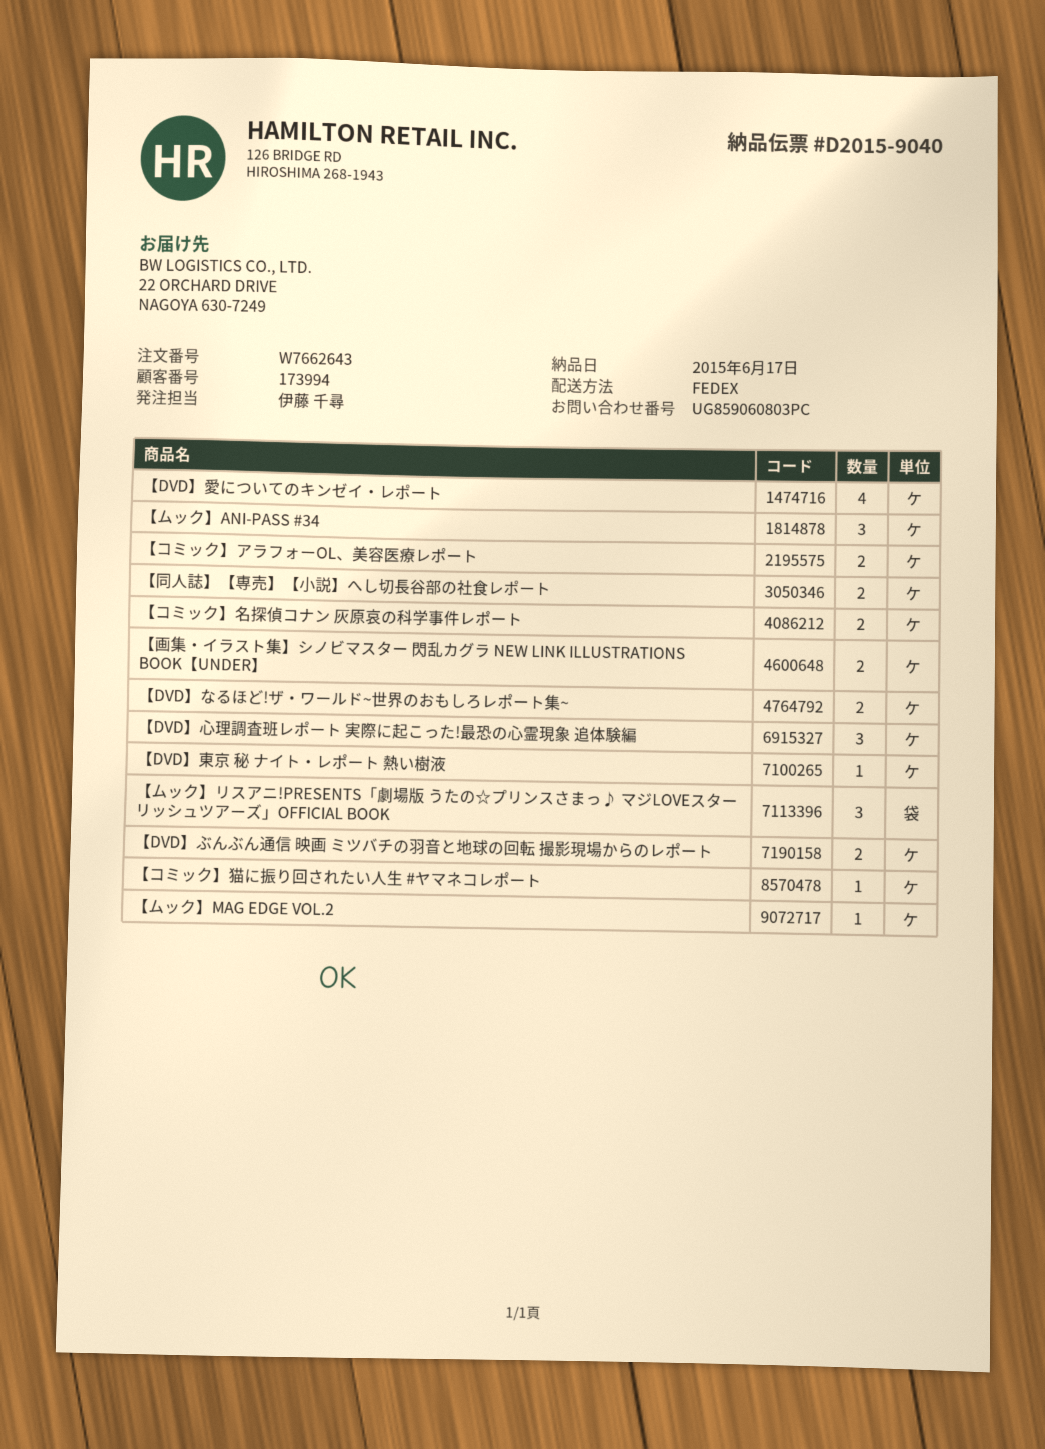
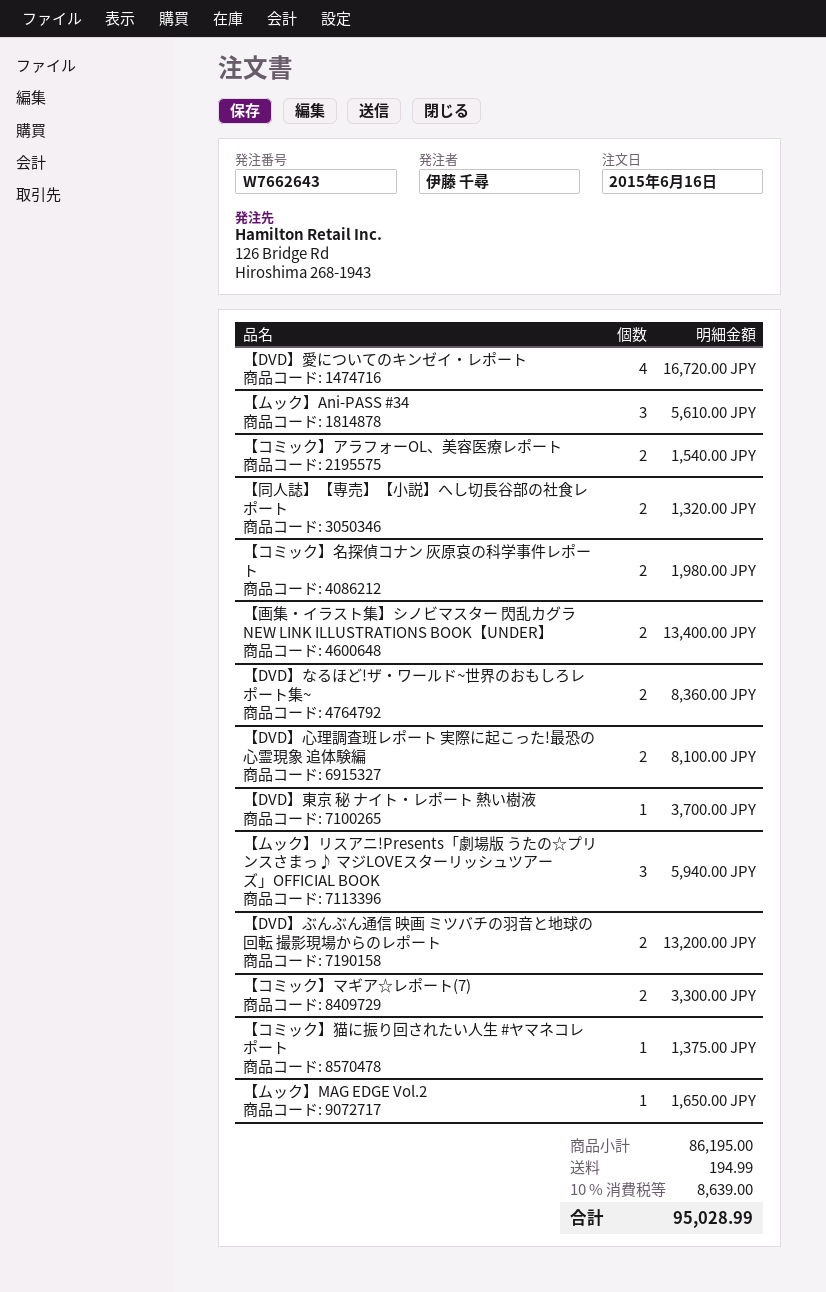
【DVD】心理調査班レポート 実際に起こった!最恐の心霊現象 追体験編: 3 -> 2
【コミック】マギア☆レポート(7): none -> 2

